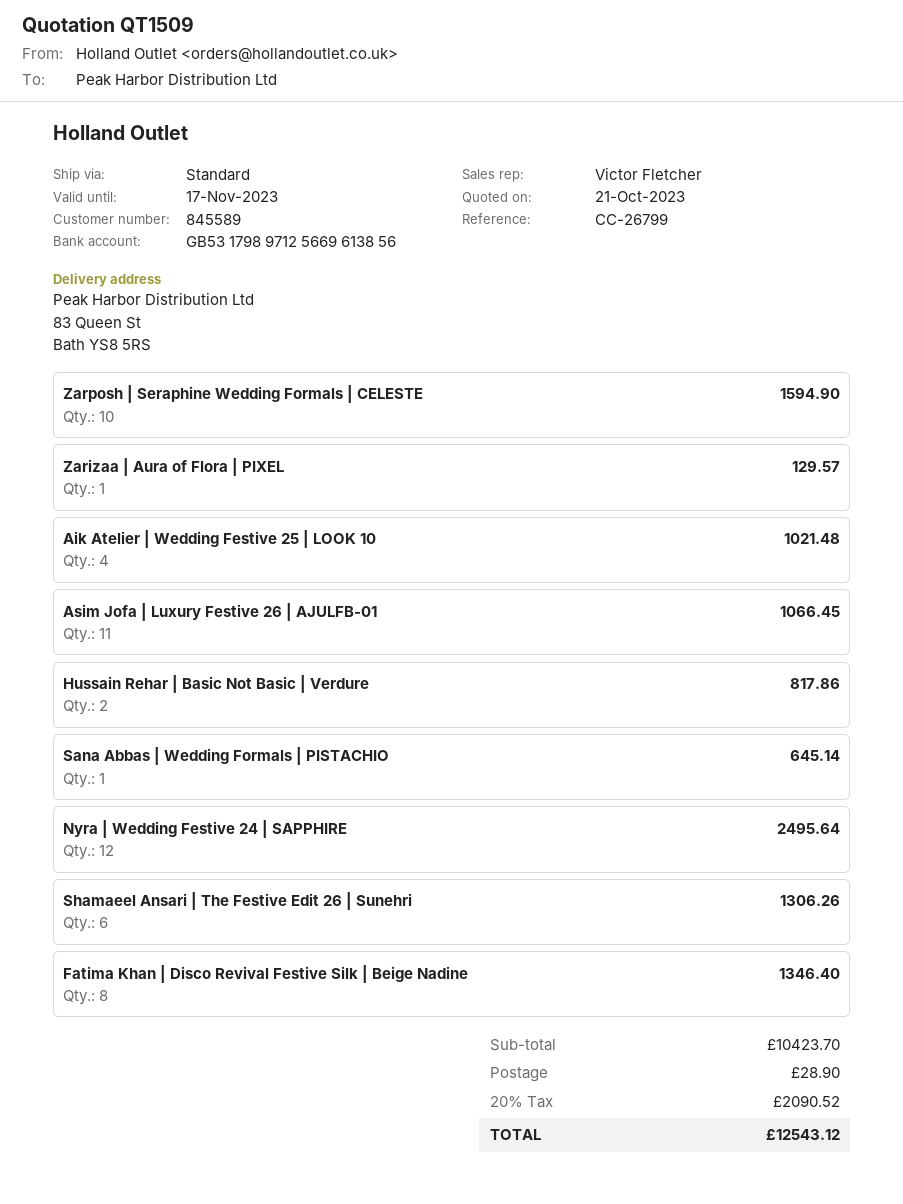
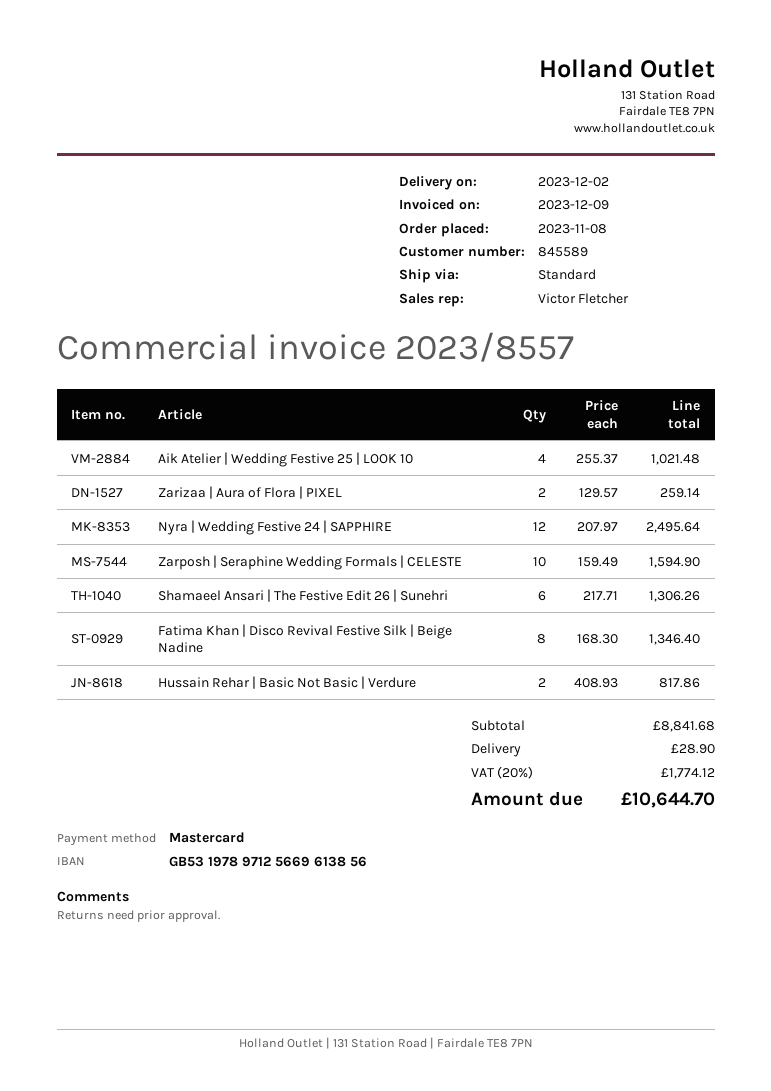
bank account: GB53179897125669613856 -> GB53197897125669613856
Zarizaa | Aura of Flora | PIXEL: 1 for 129.57 -> 2 for 259.14
Asim Jofa | Luxury Festive 26 | AJULFB-01: 11 for 1066.45 -> none
Sana Abbas | Wedding Formals | PISTACHIO: 1 for 645.14 -> none
subtotal: 10423.70 -> 8841.68
tax: 20% = 2090.52 -> 20% = 1774.12
total: 12543.12 -> 10644.70

